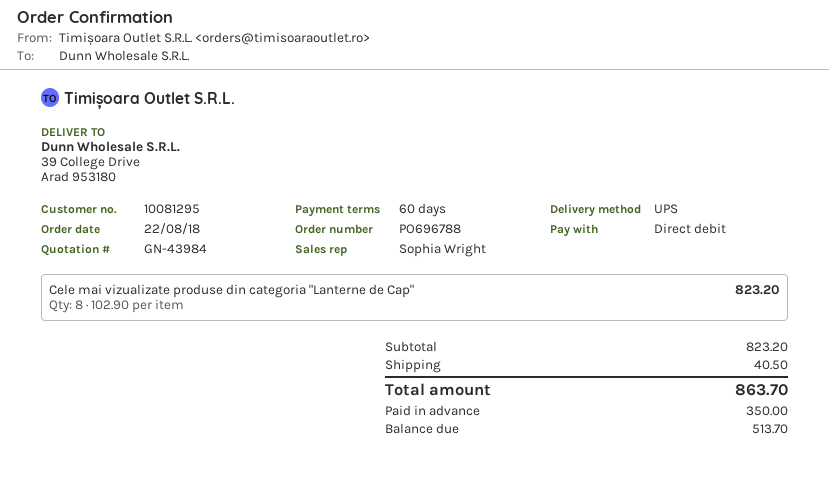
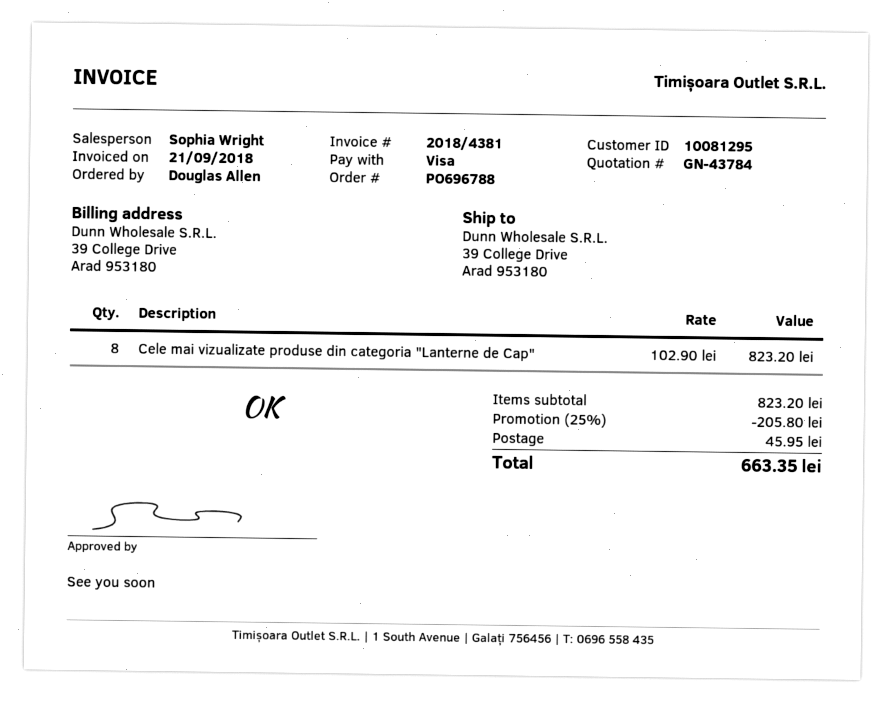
quote number: GN-43984 -> GN-43784
payment method: direct debit -> Visa
discount: none -> 25% = 205.80
shipping: 40.50 -> 45.95
total: 863.70 -> 663.35

